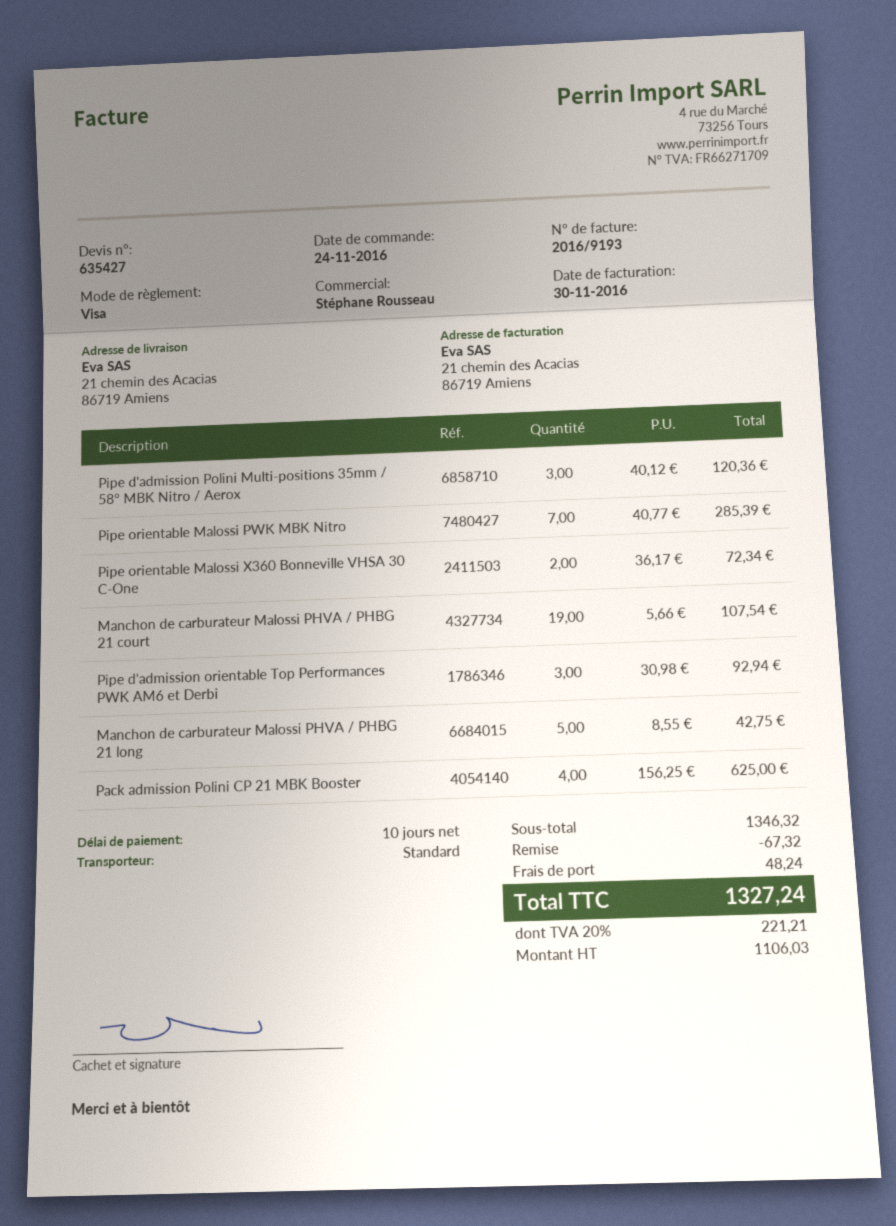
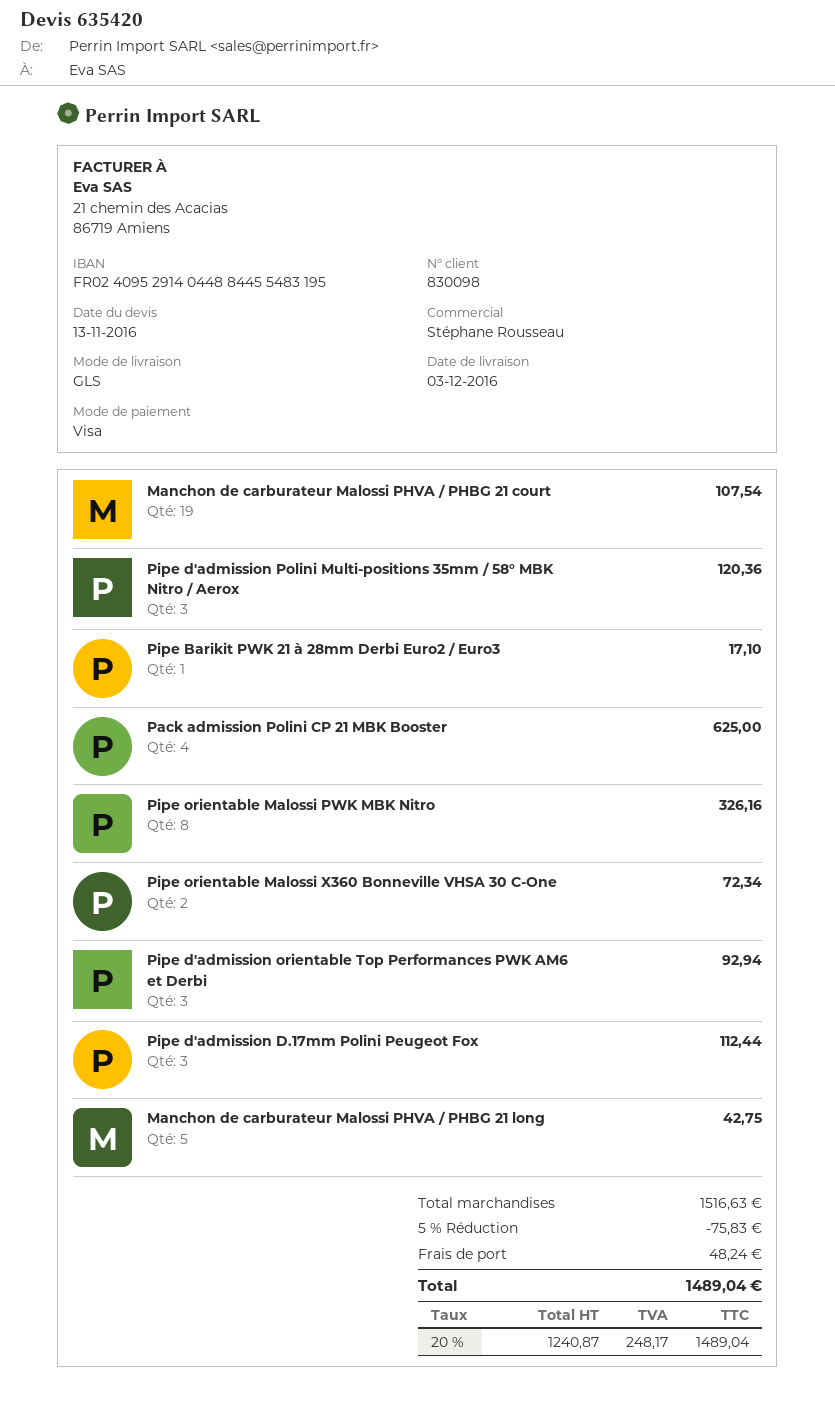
quote number: 635427 -> 635420
shipping method: standard -> GLS
Pipe orientable Malossi PWK MBK Nitro: 7 for 285.39 -> 8 for 326.16
Pipe Barikit PWK 21 à 28mm Derbi Euro2 / Euro3: none -> 1 for 17.10
Pipe d'admission D.17mm Polini Peugeot Fox: none -> 3 for 112.44
subtotal: 1346.32 -> 1516.63
discount: 67.32 -> 75.83
net: 1106.03 -> 1240.87
tax: 20% = 221.21 -> 20% = 248.17
total: 1327.24 -> 1489.04

